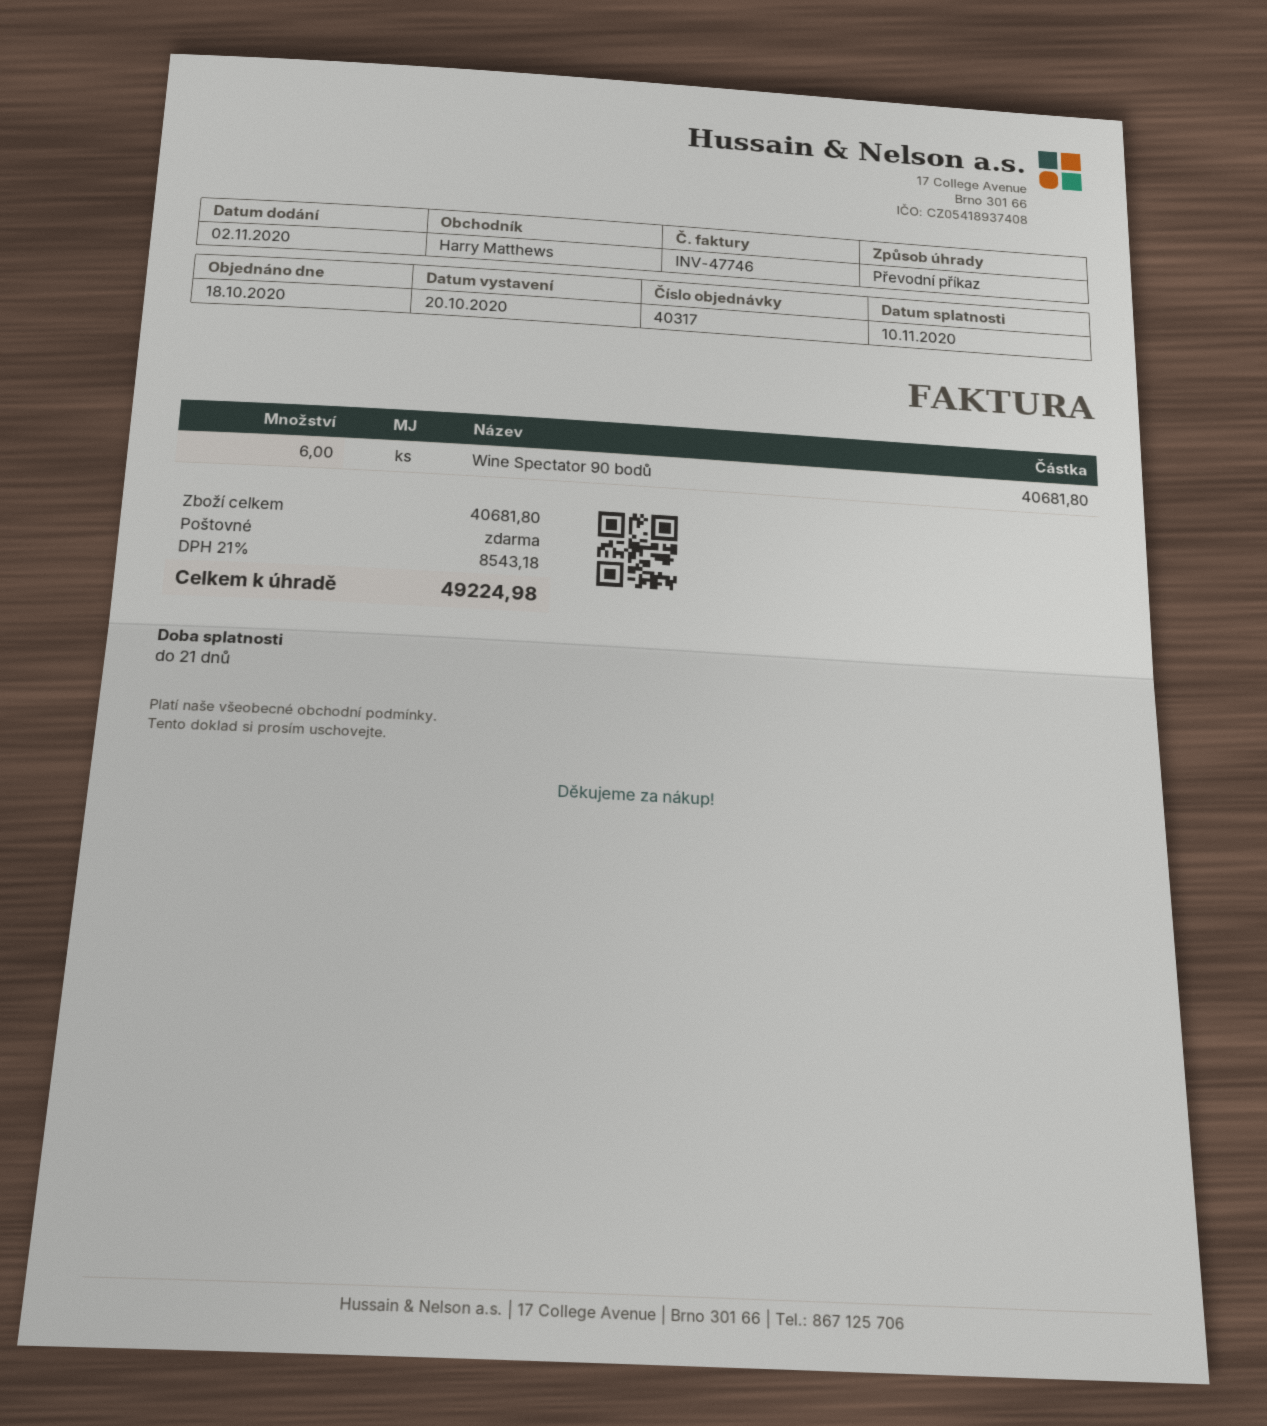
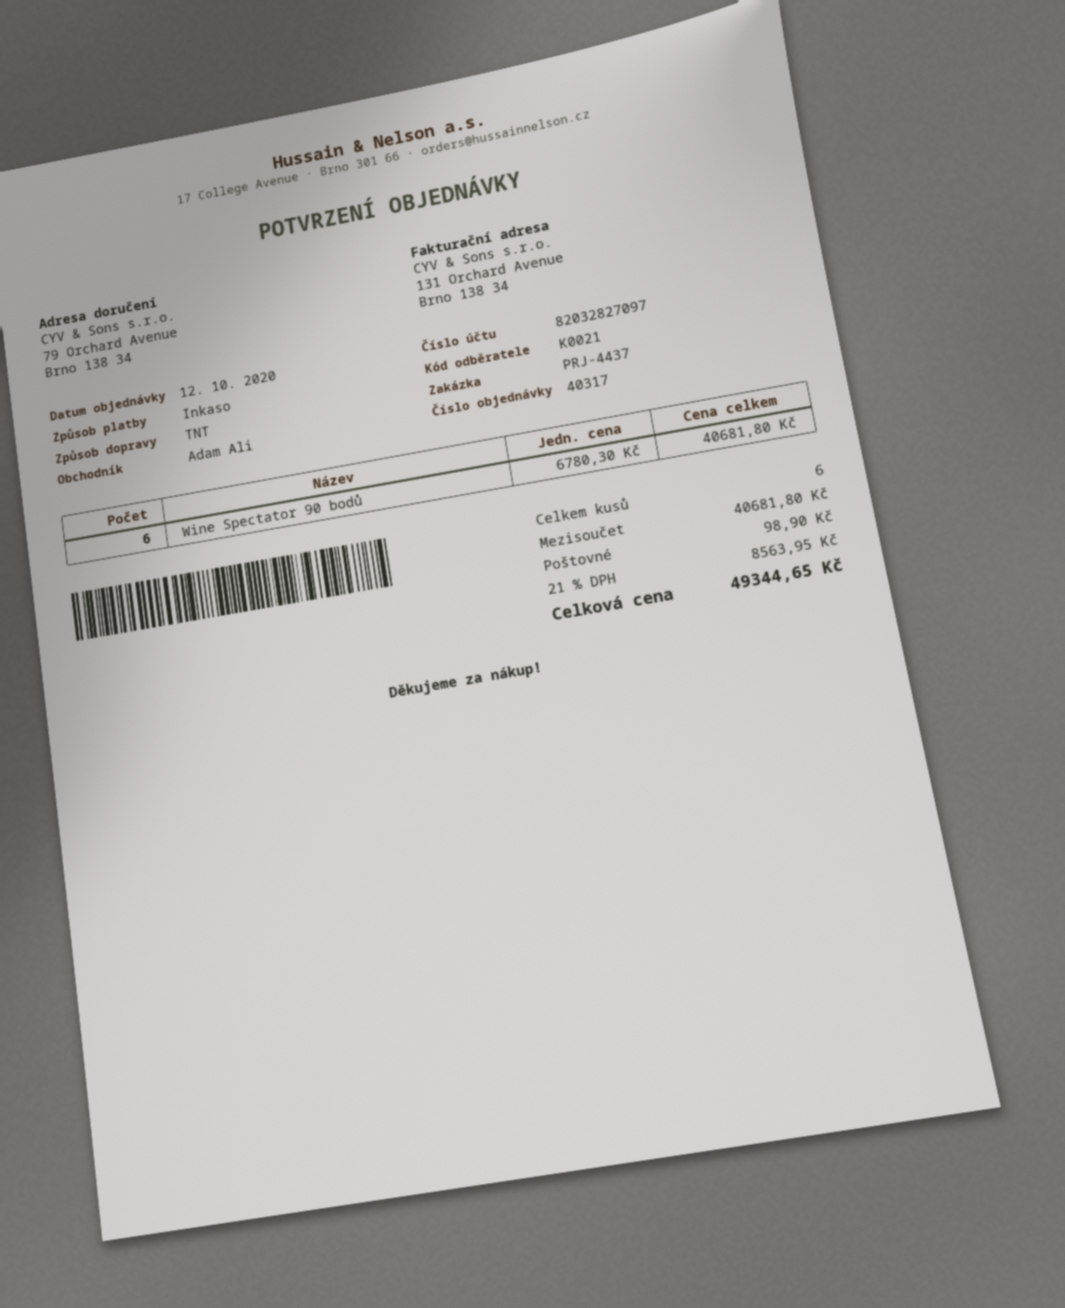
order date: 2020-10-18 -> 2020-10-12
sales rep: Harry Matthews -> Adam Ali
payment method: bank transfer -> direct debit
shipping: 0.00 -> 98.90
tax: 21% = 8543.18 -> 21% = 8563.95
total: 49224.98 -> 49344.65

